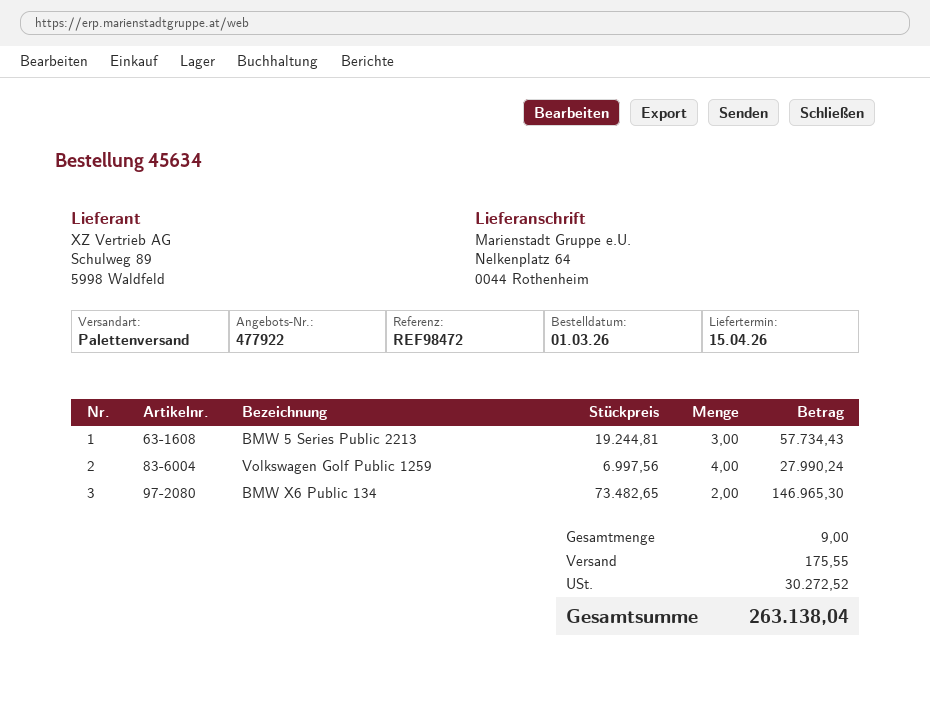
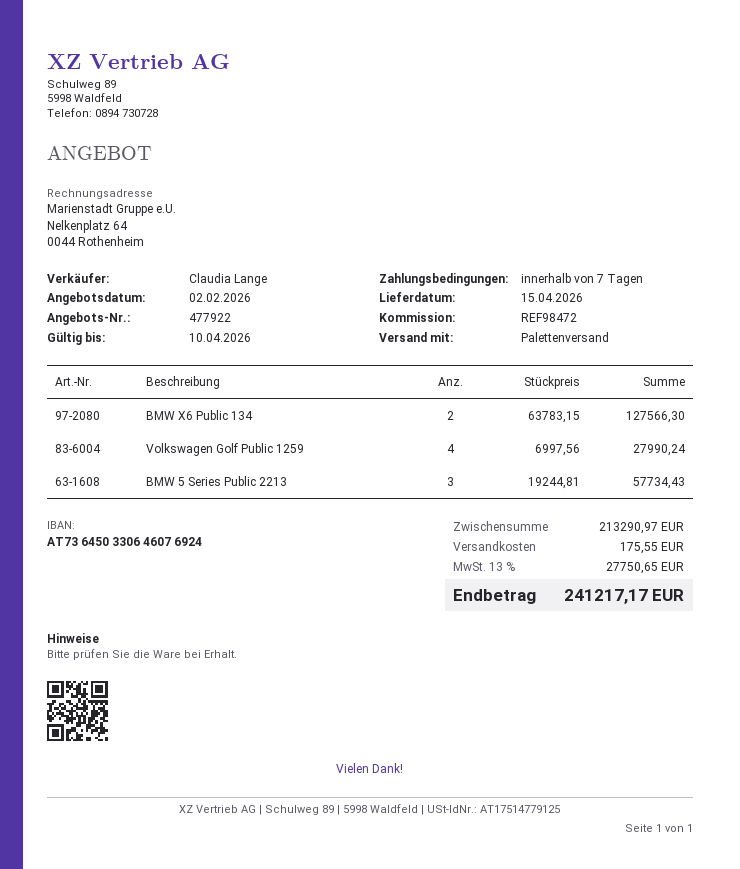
BMW X6 Public 134: 2 x 73482.65 = 146965.30 -> 2 x 63783.15 = 127566.30
tax: 30272.52 -> 27750.65
total: 263138.04 -> 241217.17

